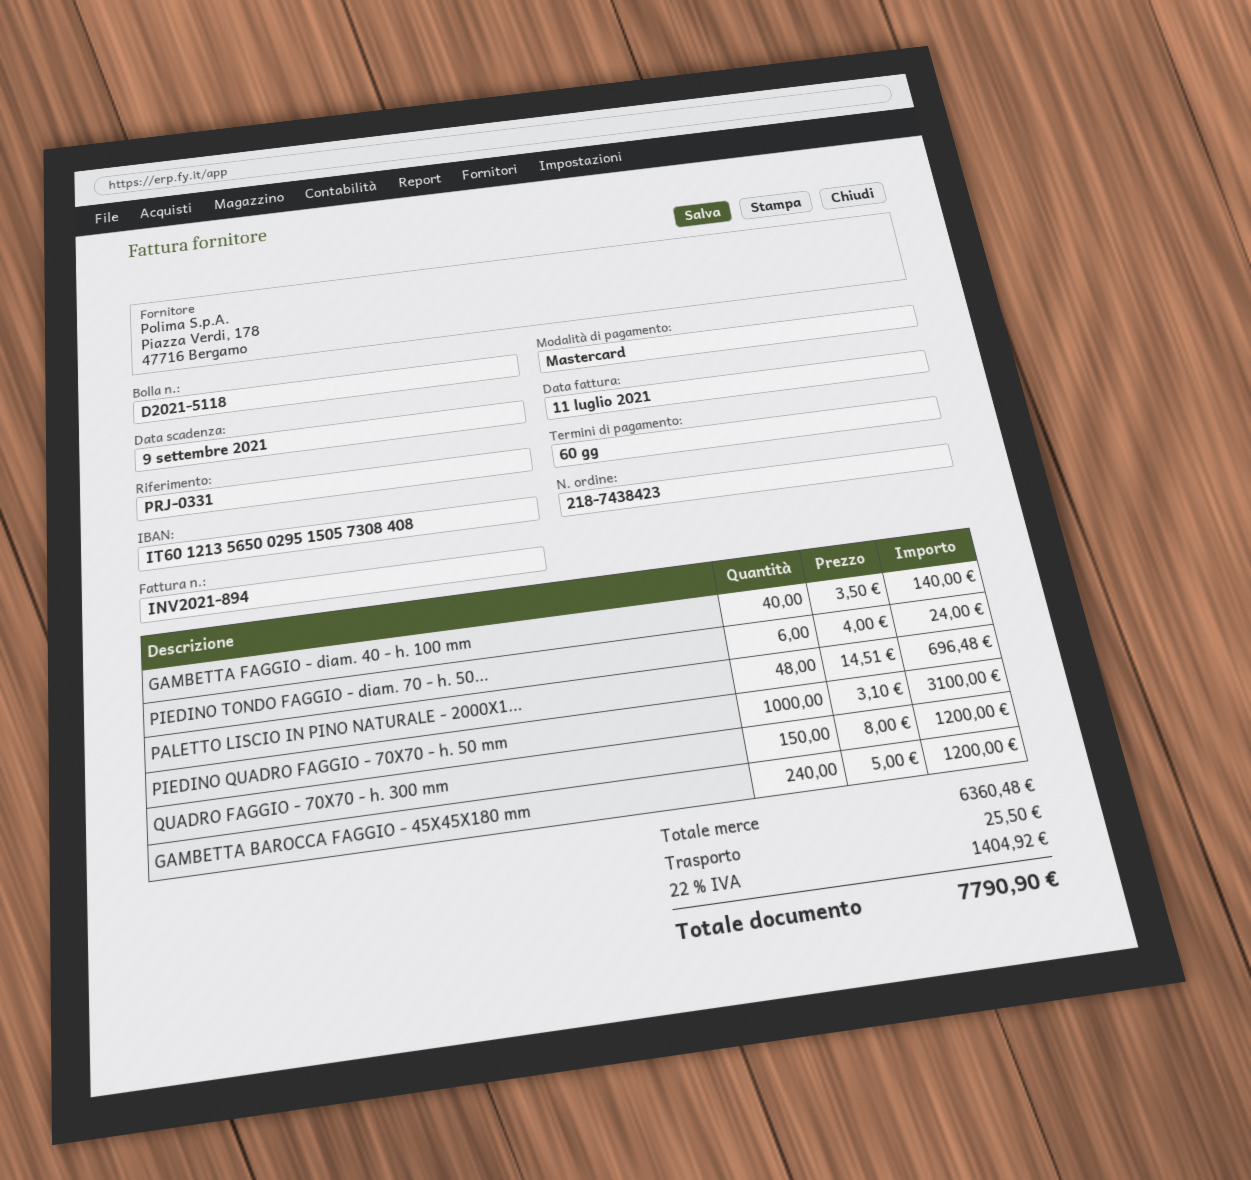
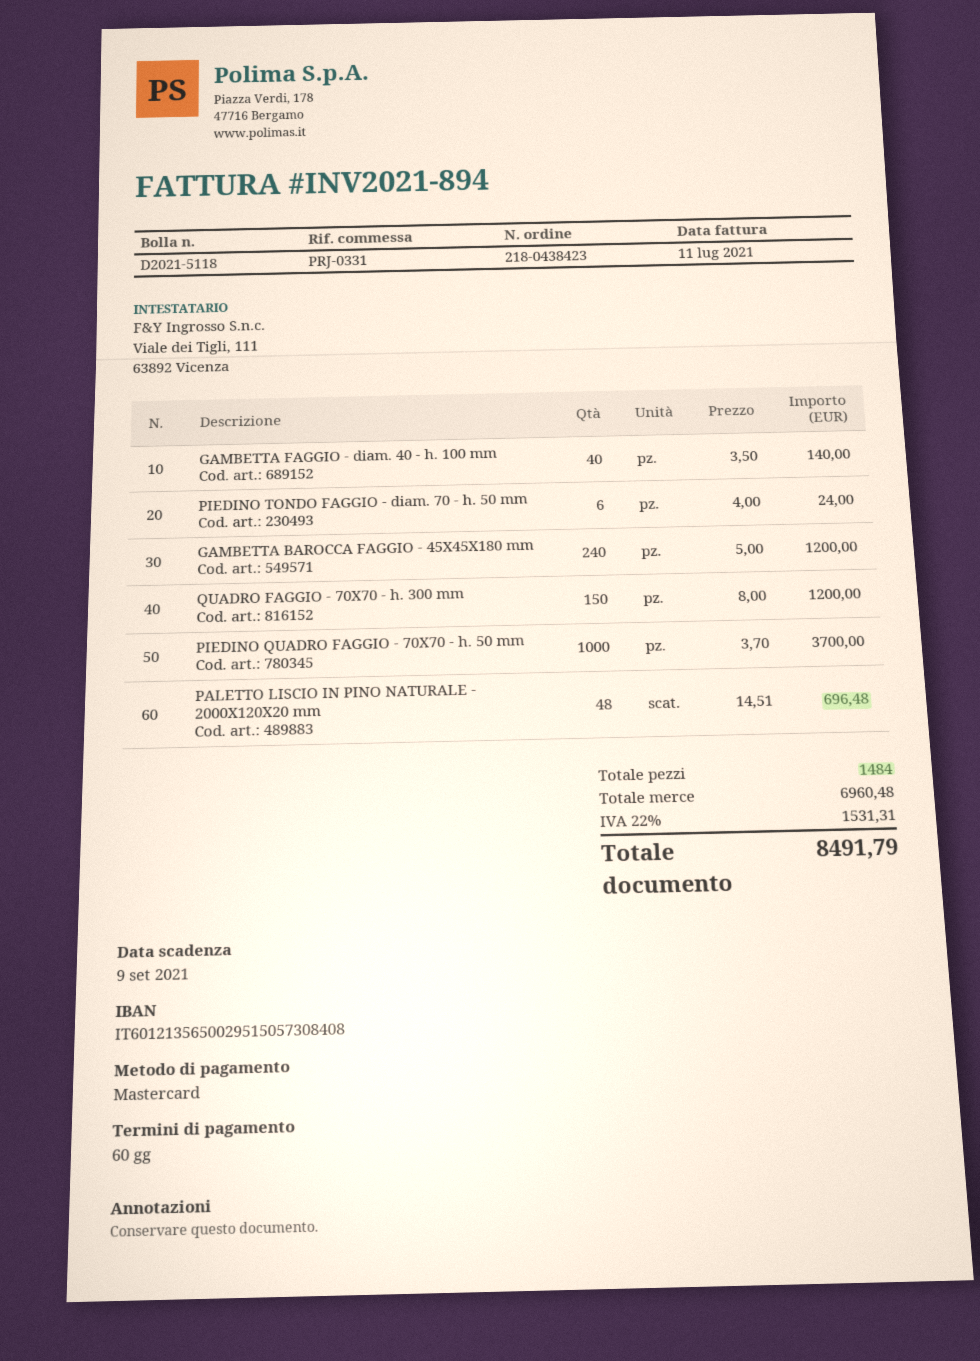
order number: 218-7438423 -> 218-0438423
PIEDINO QUADRO FAGGIO - 70X70 - h. 50 mm: 1000 x 3.10 = 3100.00 -> 1000 x 3.70 = 3700.00
subtotal: 6360.48 -> 6960.48
shipping: 25.50 -> none
tax: 22% = 1404.92 -> 22% = 1531.31
total: 7790.90 -> 8491.79

